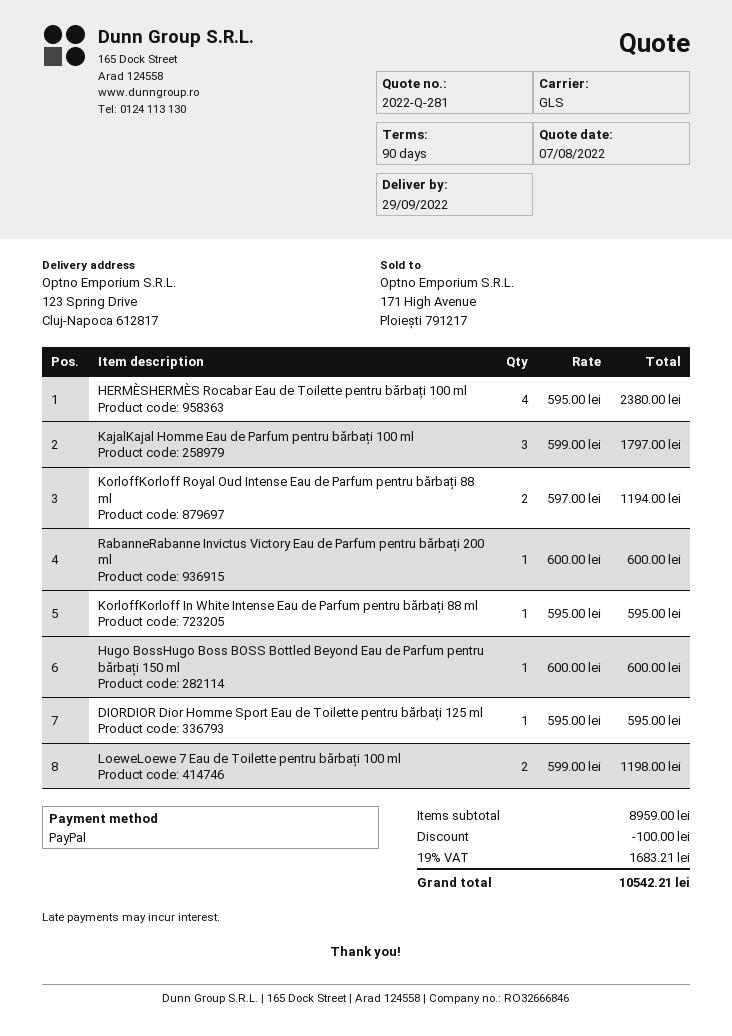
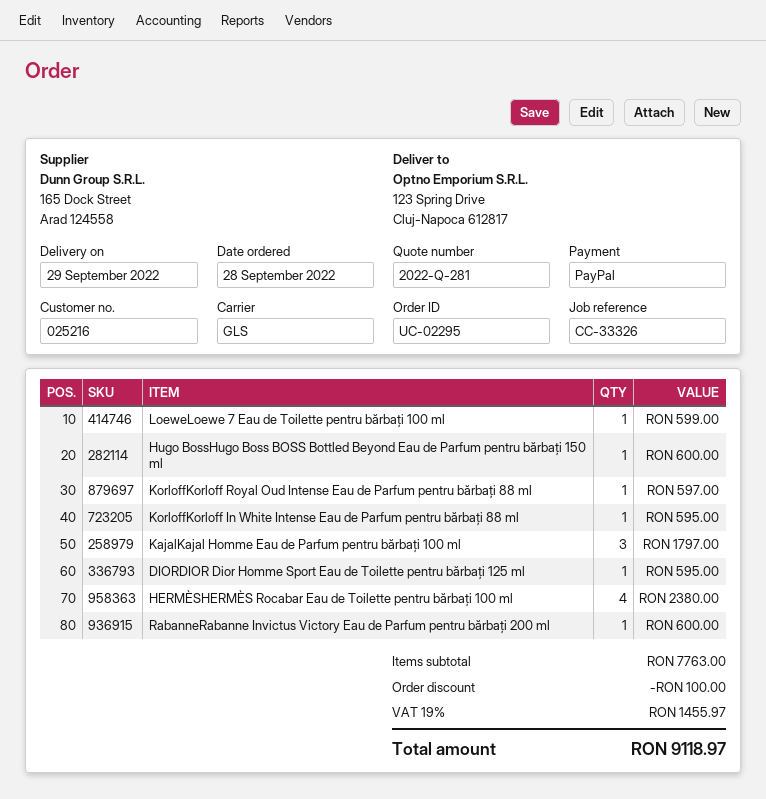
KorloffKorloff Royal Oud Intense Eau de Parfum pentru bărbați 88 ml: 2 for 1194.00 -> 1 for 597.00
LoeweLoewe 7 Eau de Toilette pentru bărbați 100 ml: 2 for 1198.00 -> 1 for 599.00
subtotal: 8959.00 -> 7763.00
tax: 19% = 1683.21 -> 19% = 1455.97
total: 10542.21 -> 9118.97

